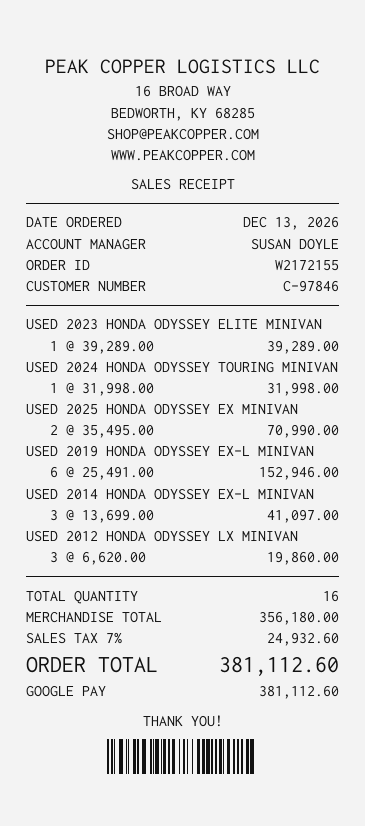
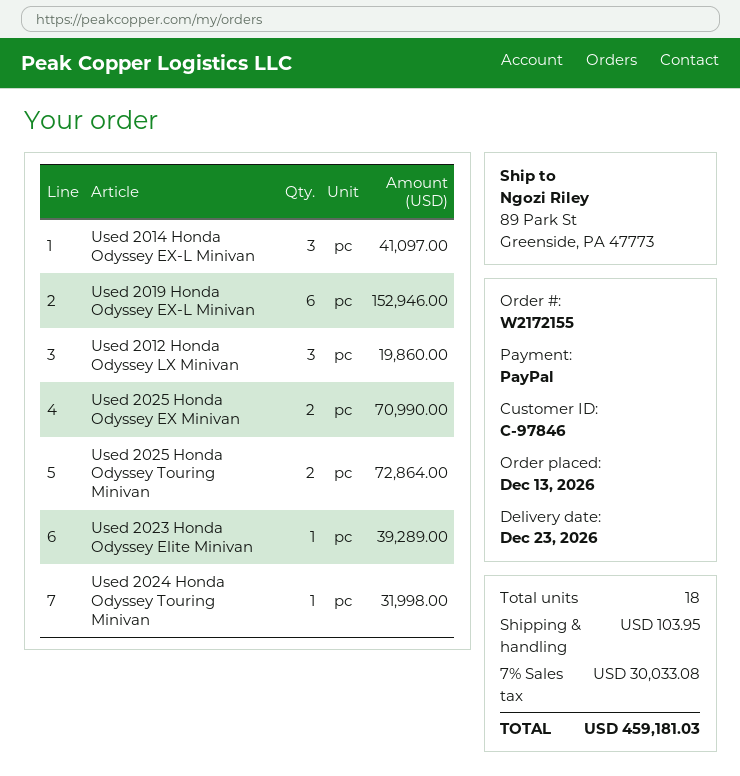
payment method: Google Pay -> PayPal
Used 2025 Honda Odyssey Touring Minivan: none -> 2 for 72864.00
total quantity: 16 -> 18
shipping: none -> 103.95
tax: 7% = 24932.60 -> 7% = 30033.08
total: 381112.60 -> 459181.03

